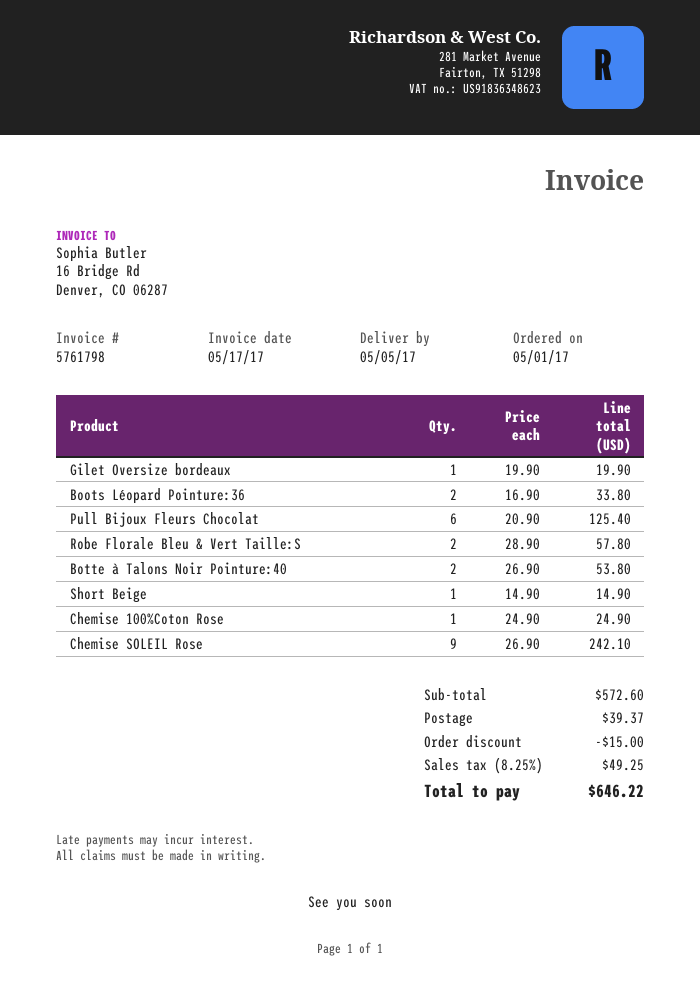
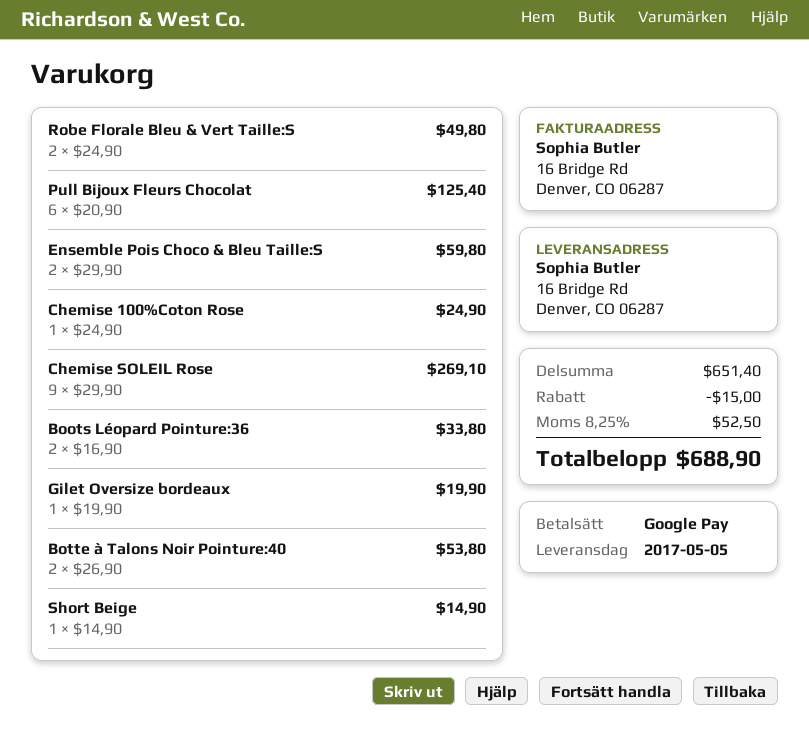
Robe Florale Bleu & Vert Taille:S: 2 x 28.90 = 57.80 -> 2 x 24.90 = 49.80
Chemise SOLEIL Rose: 9 x 26.90 = 242.10 -> 9 x 29.90 = 269.10
Ensemble Pois Choco & Bleu Taille:S: none -> 2 x 29.90 = 59.80
subtotal: 572.60 -> 651.40
shipping: 39.37 -> none
tax: 8.25% = 49.25 -> 8.25% = 52.50
total: 646.22 -> 688.90

